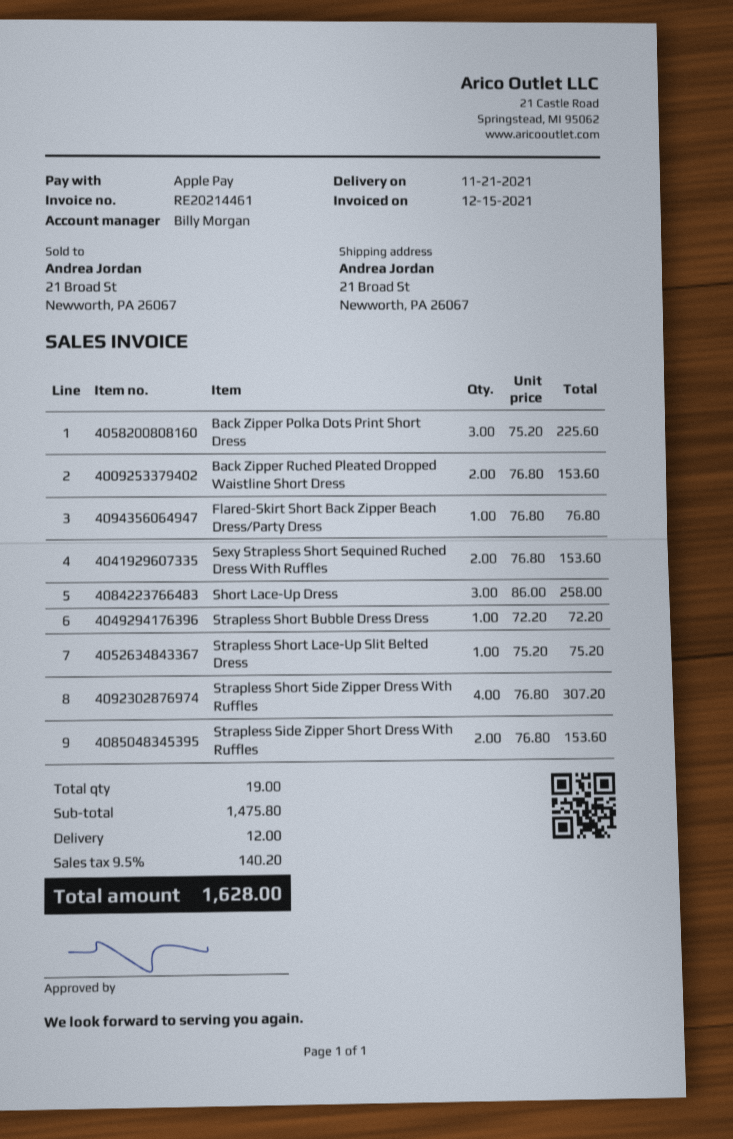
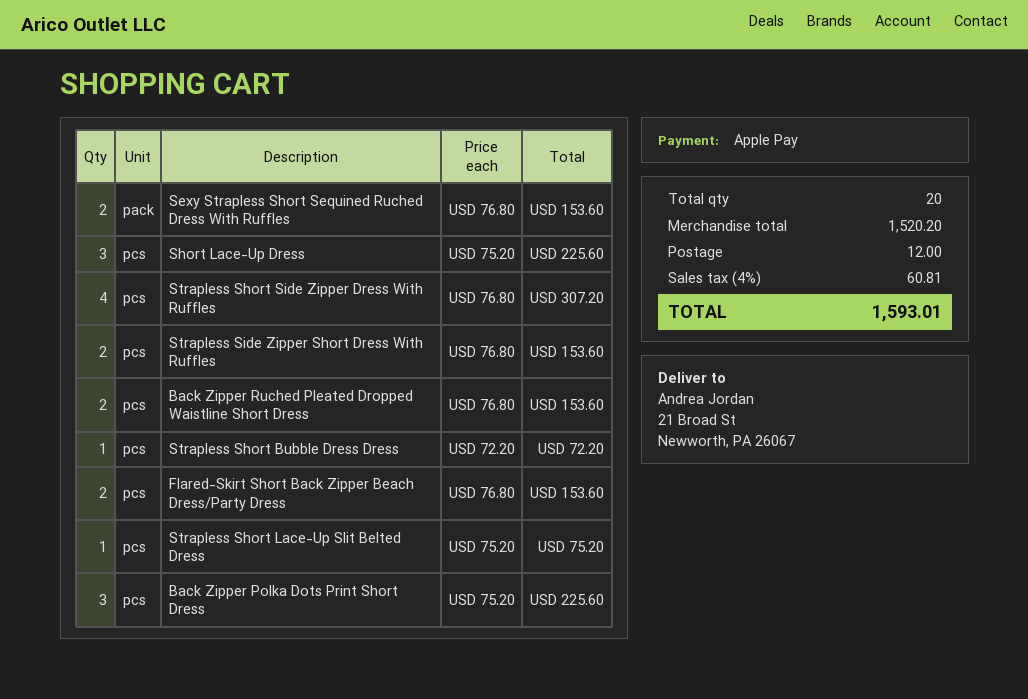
Flared-Skirt Short Back Zipper Beach Dress/Party Dress: 1 x 76.80 = 76.80 -> 2 x 76.80 = 153.60
Short Lace-Up Dress: 3 x 86.00 = 258.00 -> 3 x 75.20 = 225.60
total quantity: 19 -> 20
subtotal: 1475.80 -> 1520.20
tax: 9.5% = 140.20 -> 4% = 60.81
total: 1628.00 -> 1593.01

